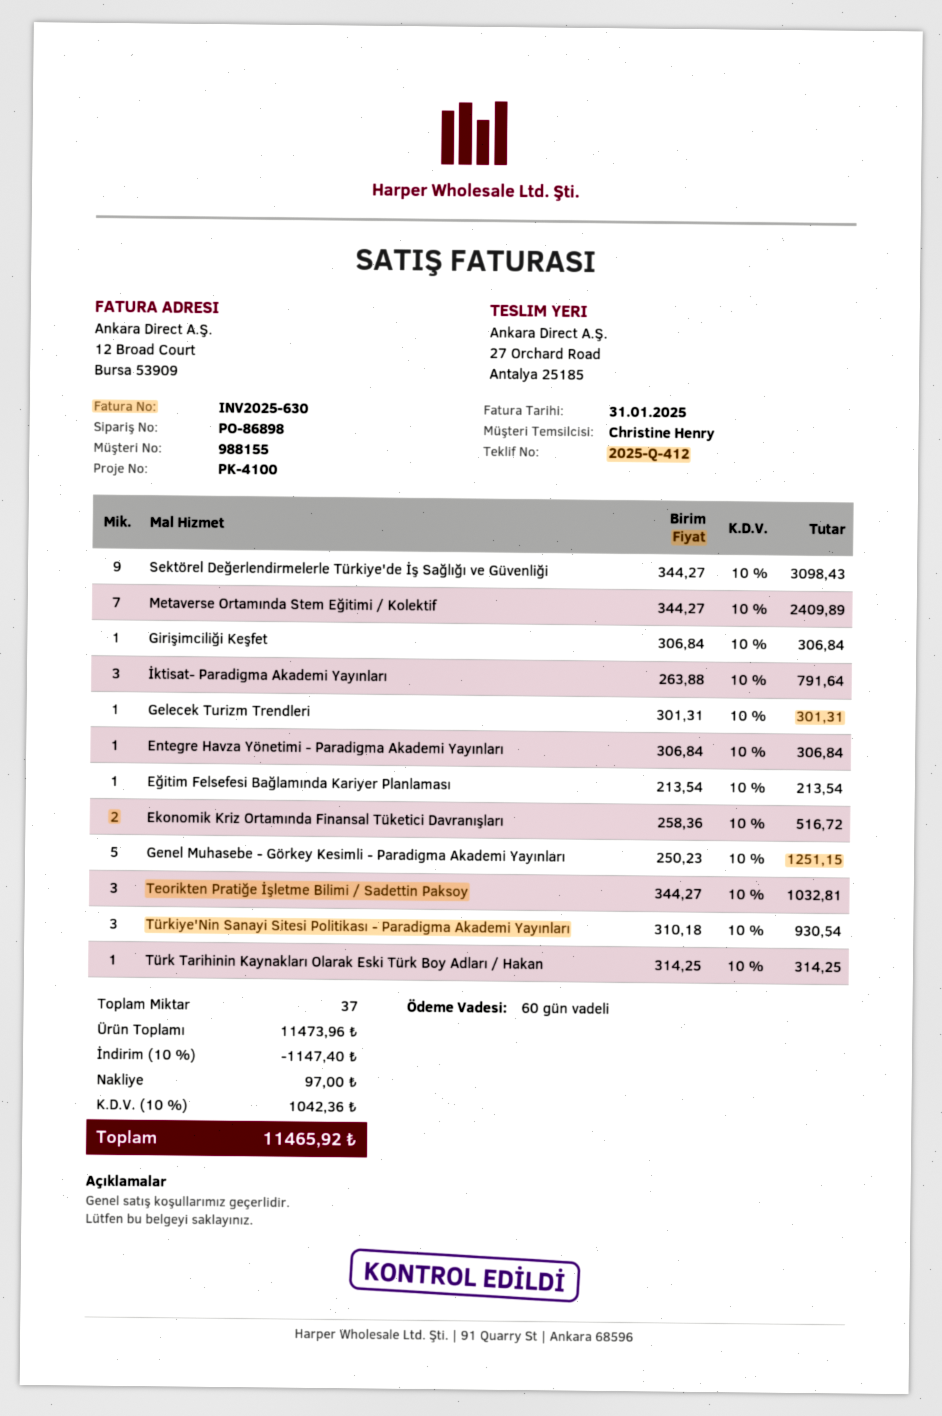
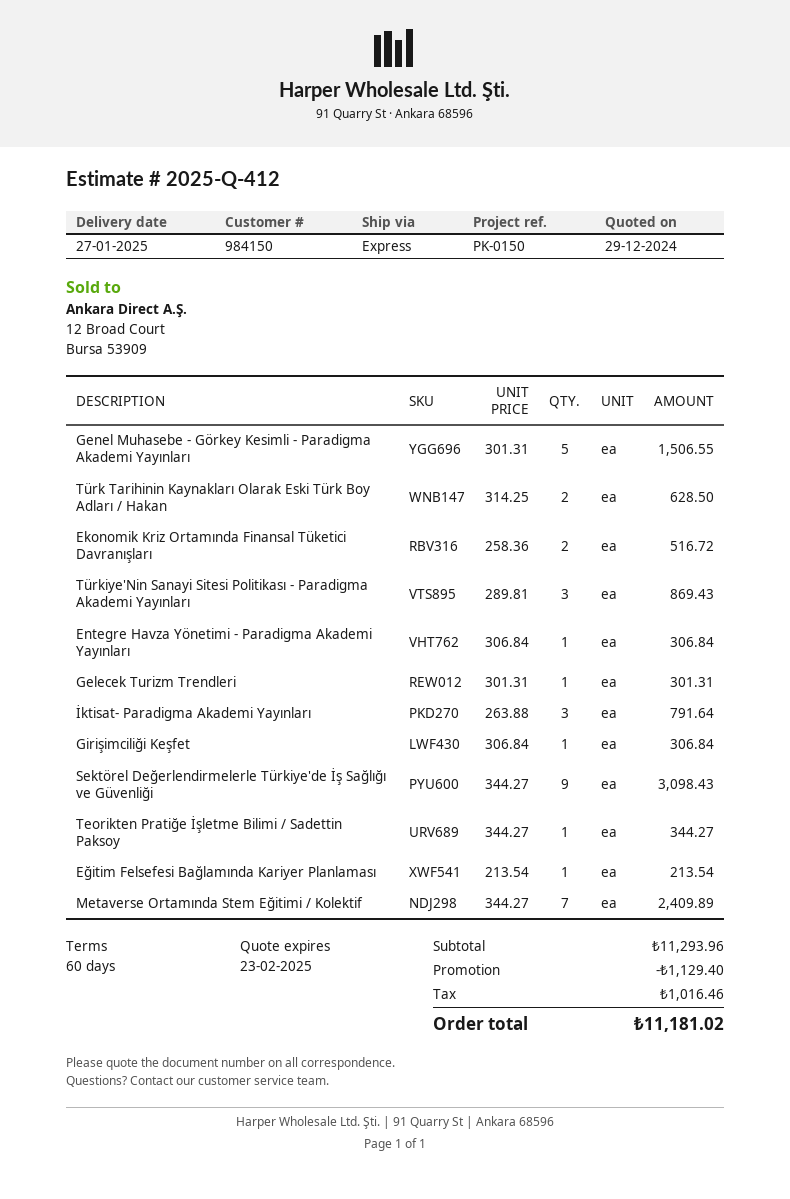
customer number: 988155 -> 984150
reference: PK-4100 -> PK-0150
Genel Muhasebe - Görkey Kesimli - Paradigma Akademi Yayınları: 5 x 250.23 = 1251.15 -> 5 x 301.31 = 1506.55
Teorikten Pratiğe İşletme Bilimi / Sadettin Paksoy: 3 x 344.27 = 1032.81 -> 1 x 344.27 = 344.27
Türkiye'Nin Sanayi Sitesi Politikası - Paradigma Akademi Yayınları: 3 x 310.18 = 930.54 -> 3 x 289.81 = 869.43
Türk Tarihinin Kaynakları Olarak Eski Türk Boy Adları / Hakan: 1 x 314.25 = 314.25 -> 2 x 314.25 = 628.50
subtotal: 11473.96 -> 11293.96
discount: 1147.40 -> 1129.40
shipping: 97.00 -> none
tax: 1042.36 -> 1016.46
total: 11465.92 -> 11181.02

